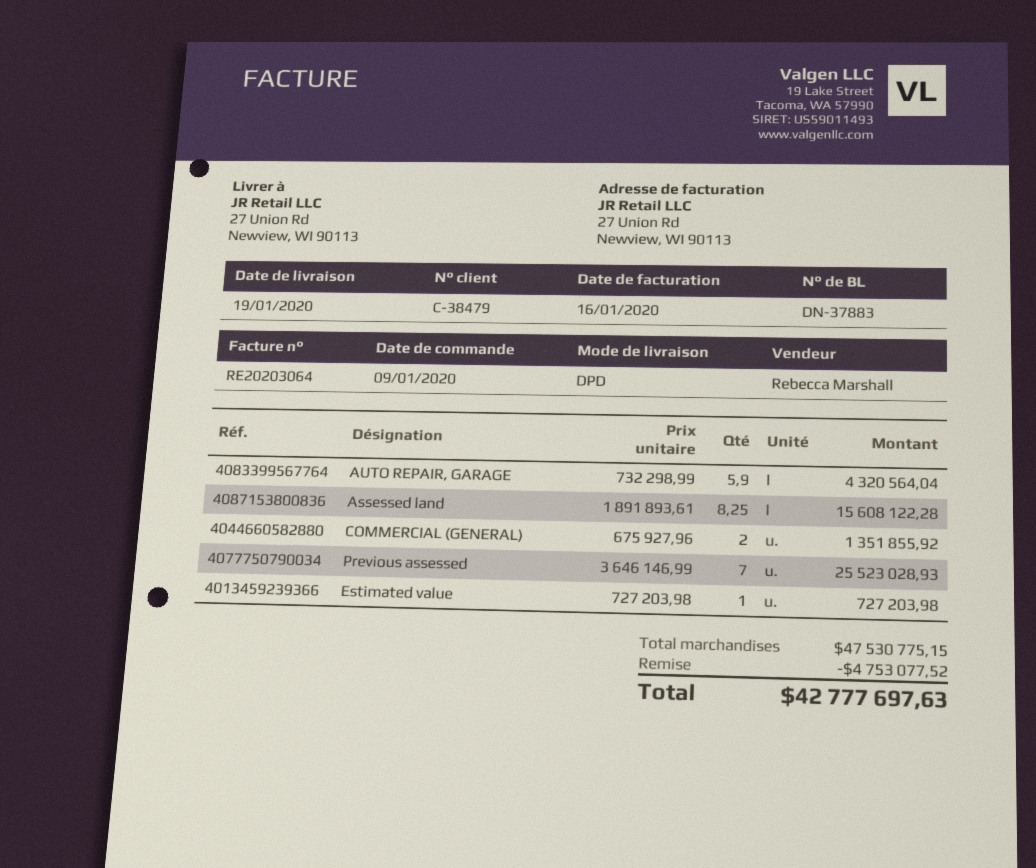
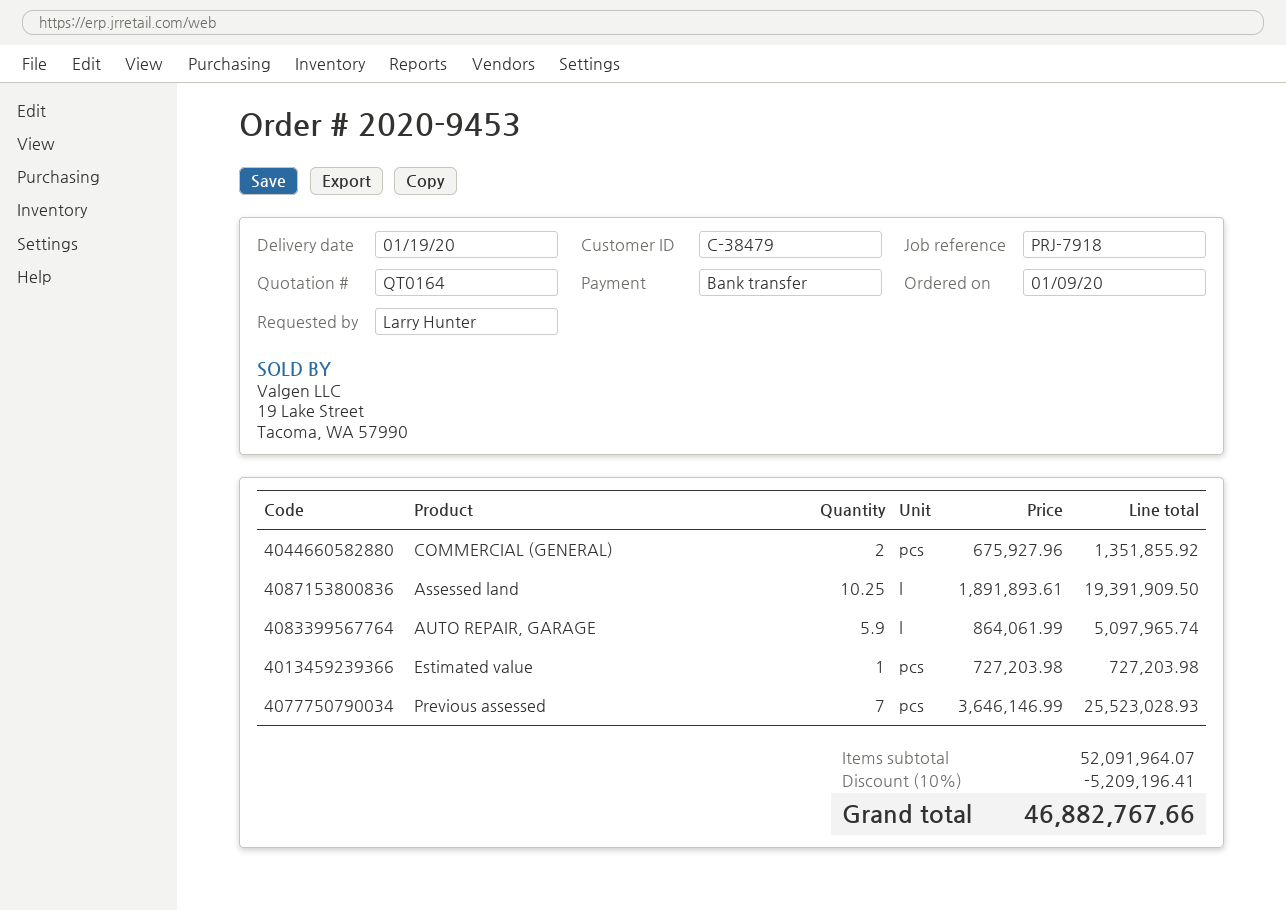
AUTO REPAIR, GARAGE: 5.9 x 732298.99 = 4320564.04 -> 5.9 x 864061.99 = 5097965.74
Assessed land: 8.25 x 1891893.61 = 15608122.28 -> 10.25 x 1891893.61 = 19391909.50
subtotal: 47530775.15 -> 52091964.07
discount: 4753077.52 -> 5209196.41
total: 42777697.63 -> 46882767.66

